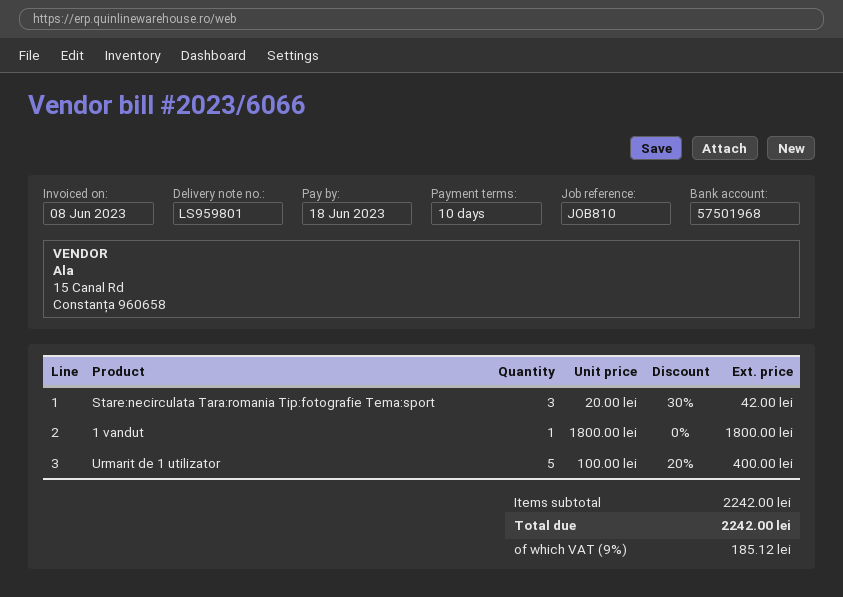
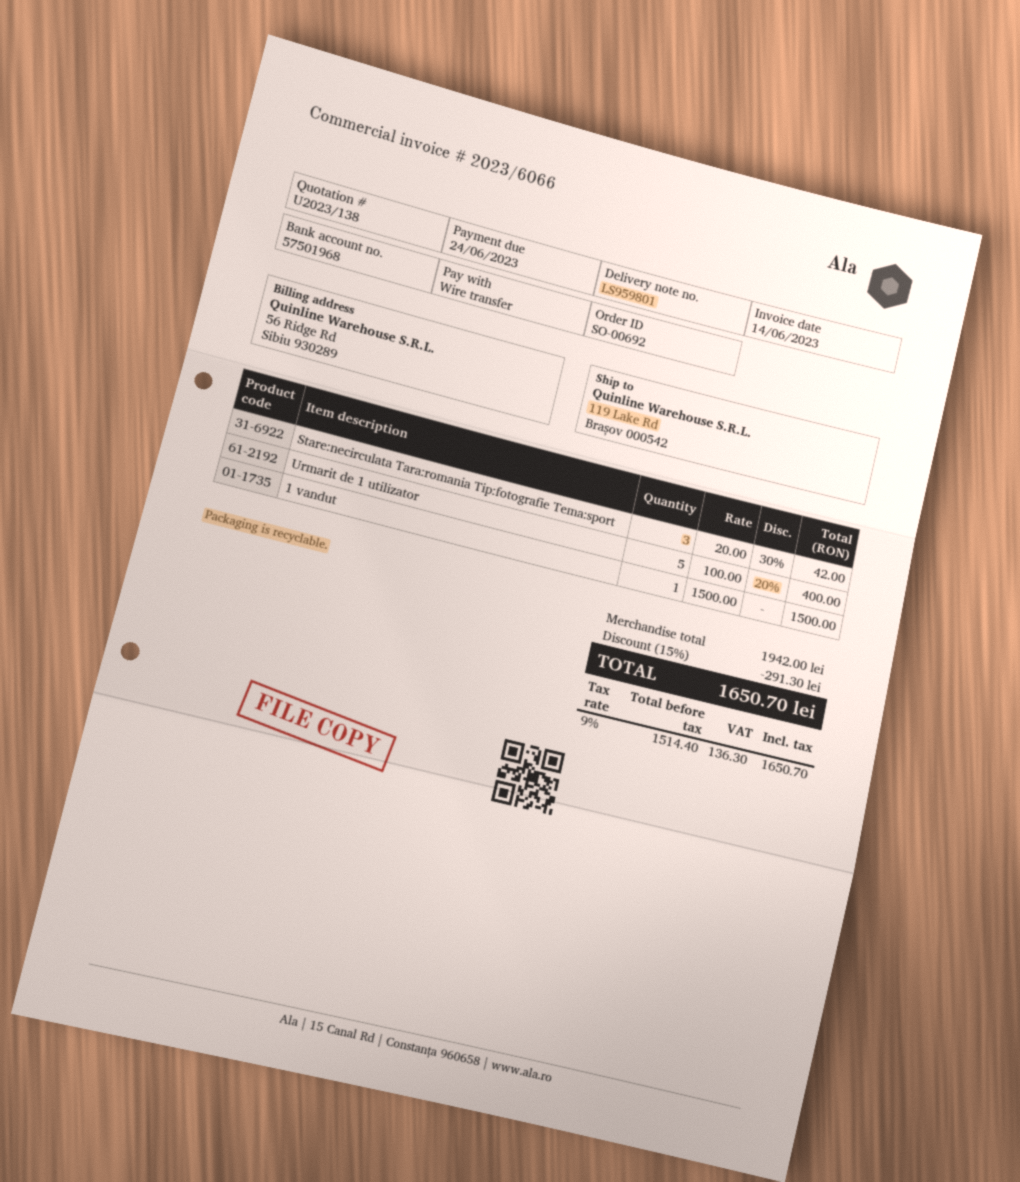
invoice date: 2023-06-08 -> 2023-06-14
due date: 2023-06-18 -> 2023-06-24
1 vandut: 1 x 1800.00 = 1800.00 -> 1 x 1500.00 = 1500.00
subtotal: 2242.00 -> 1942.00
discount: none -> 15% = 291.30
tax: 9% = 185.12 -> 9% = 136.30
total: 2242.00 -> 1650.70

